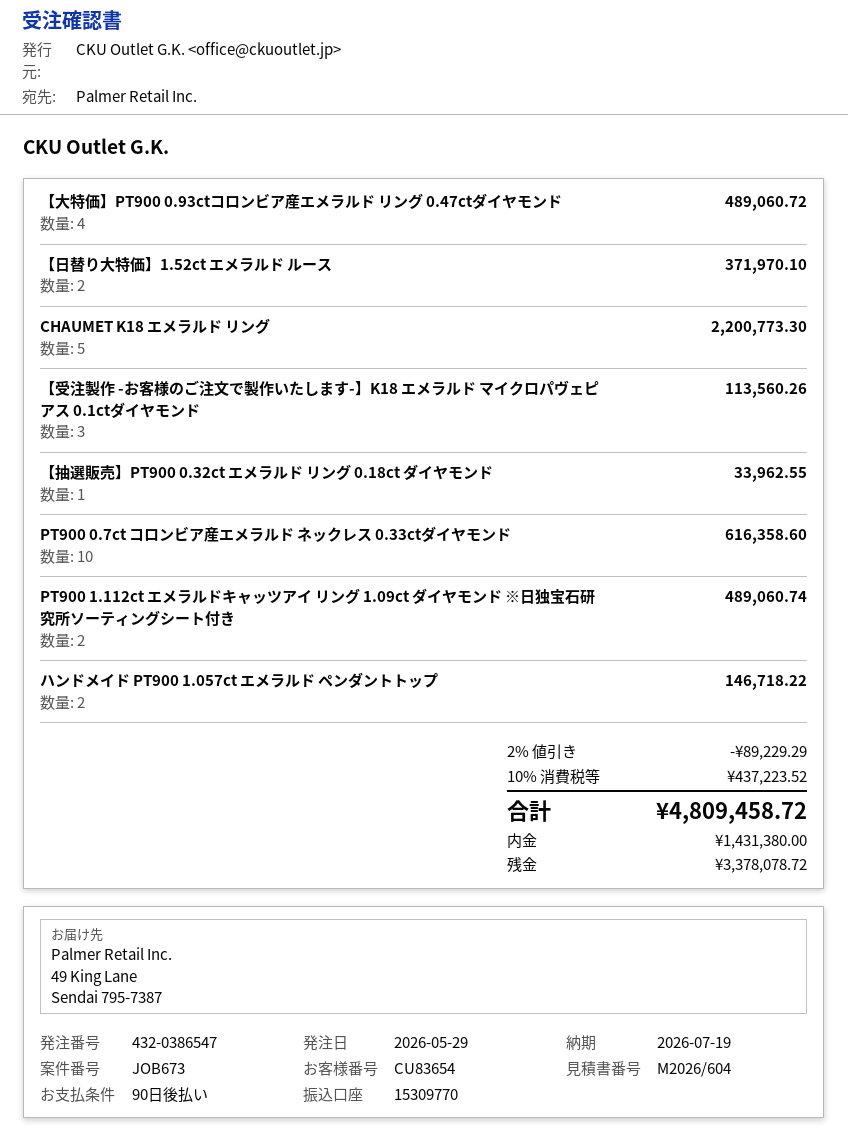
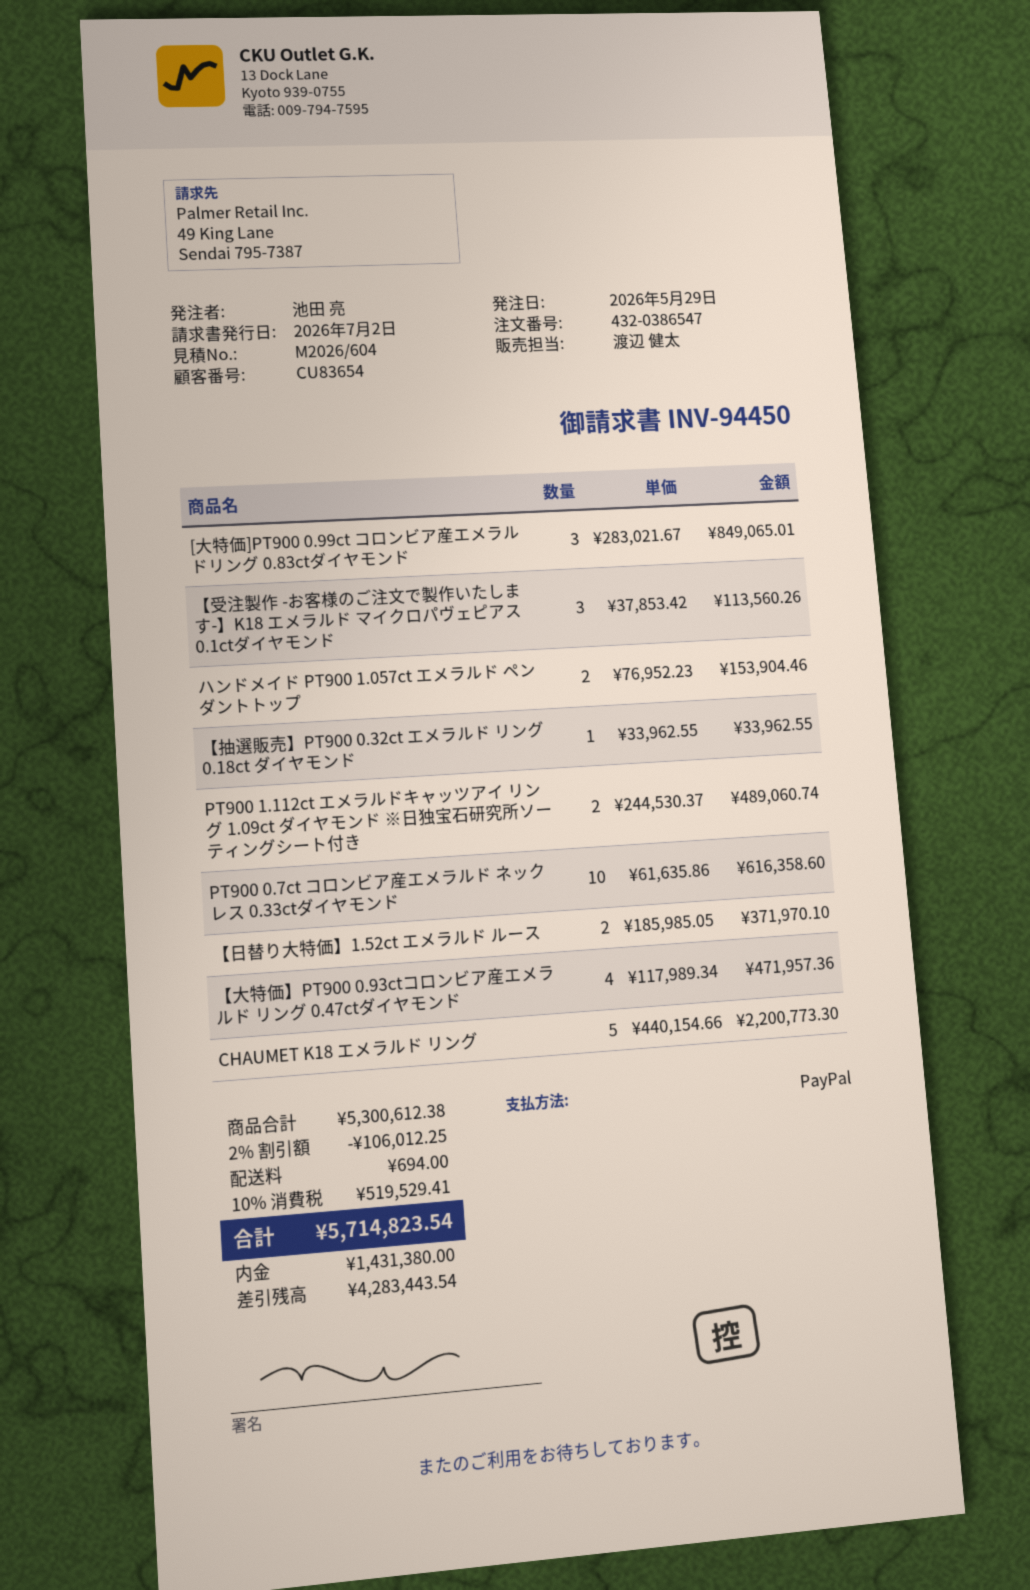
【大特価】PT900 0.93ctコロンビア産エメラルド リング 0.47ctダイヤモンド: 4 for 489060.72 -> 4 for 471957.36
ハンドメイド PT900 1.057ct エメラルド ペンダントトップ: 2 for 146718.22 -> 2 for 153904.46
[大特価]PT900 0.99ct コロンビア産エメラルドリング 0.83ctダイヤモンド: none -> 3 for 849065.01
discount: 2% = 89229.29 -> 2% = 106012.25
shipping: none -> 694.00
tax: 10% = 437223.52 -> 10% = 519529.41
total: 4809458.72 -> 5714823.54
balance: 3378078.72 -> 4283443.54

